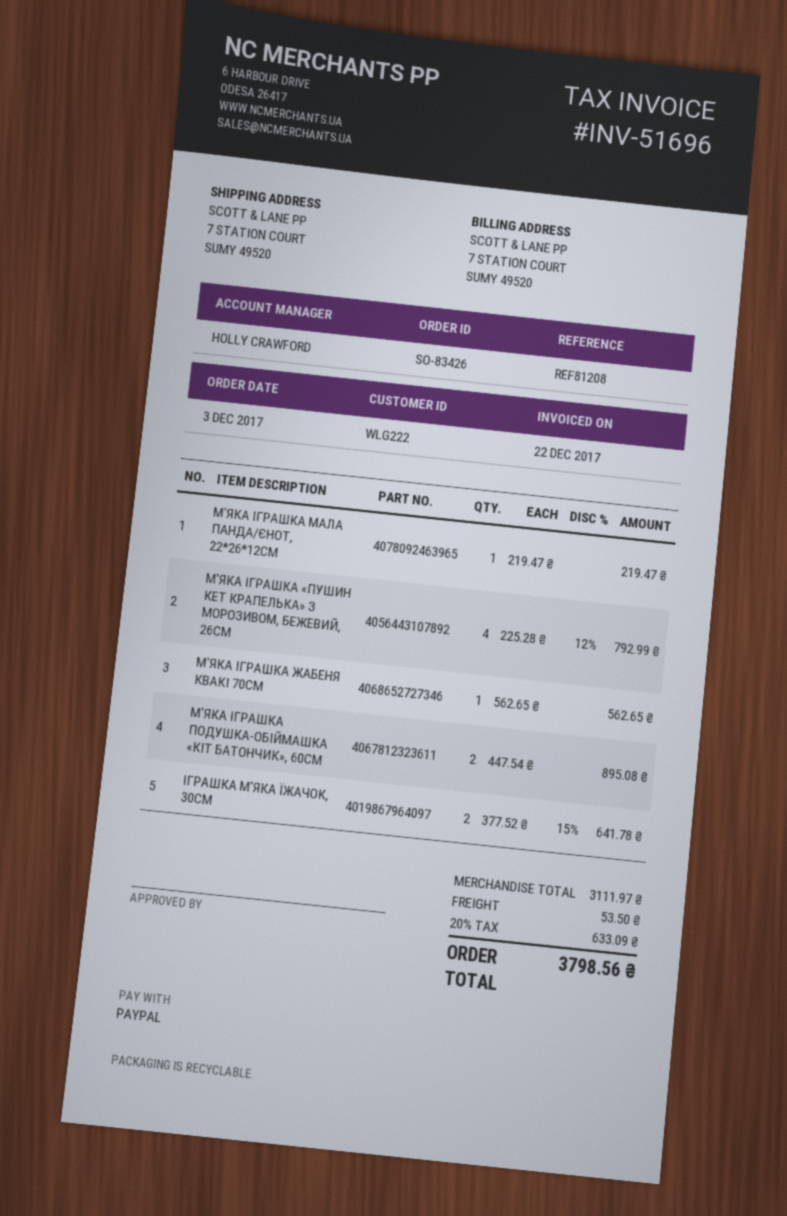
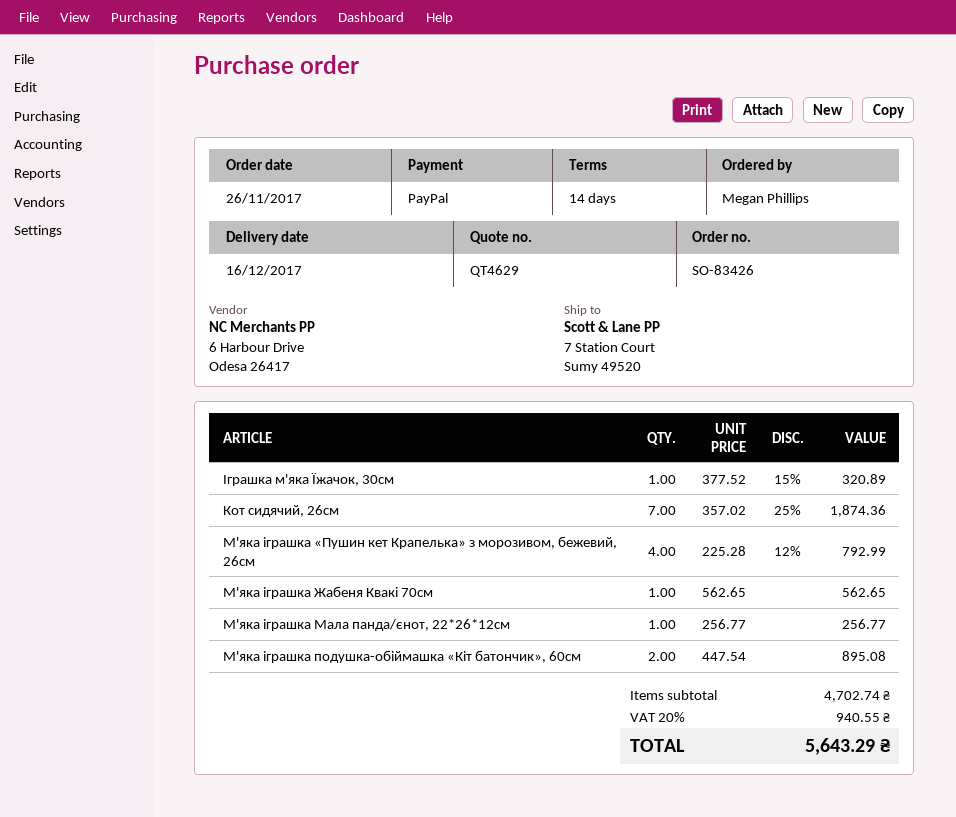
order date: 2017-12-03 -> 2017-11-26
М'ЯКА ІГРАШКА МАЛА ПАНДА/ЄНОТ, 22*26*12СМ: 1 x 219.47 = 219.47 -> 1 x 256.77 = 256.77
ІГРАШКА М'ЯКА ЇЖАЧОК, 30СМ: 2 x 377.52 - 15% = 641.78 -> 1 x 377.52 - 15% = 320.89
Кот сидячий, 26см: none -> 7 x 357.02 - 25% = 1874.36
subtotal: 3111.97 -> 4702.74
shipping: 53.50 -> none
tax: 20% = 633.09 -> 20% = 940.55
total: 3798.56 -> 5643.29

